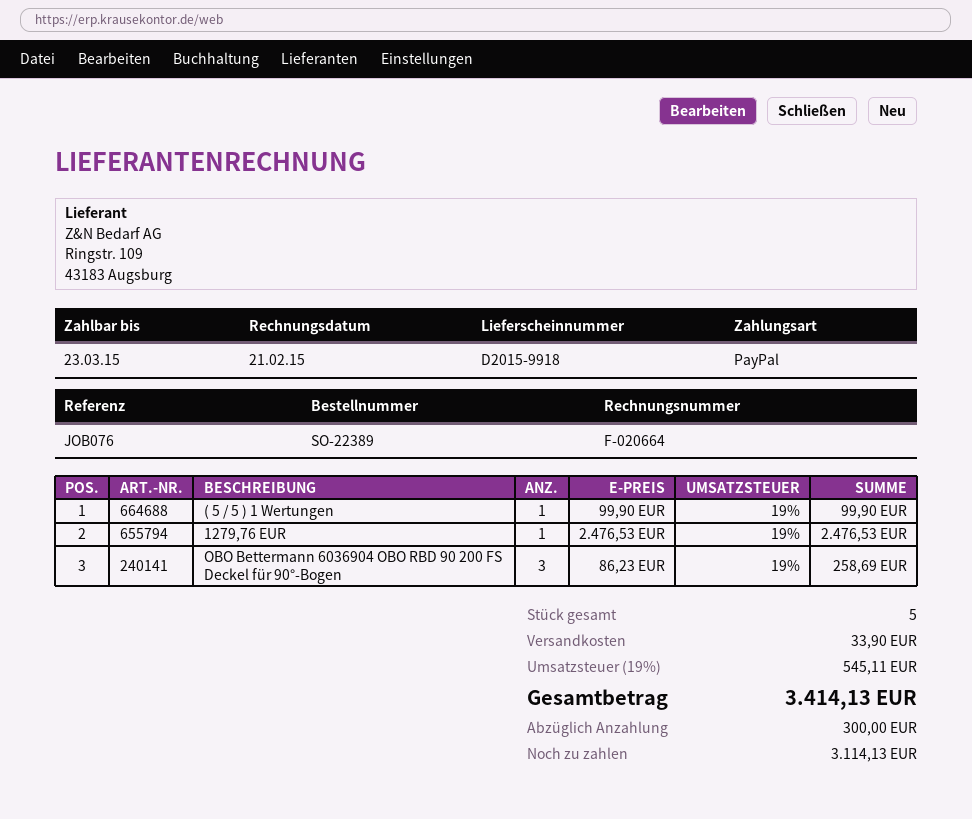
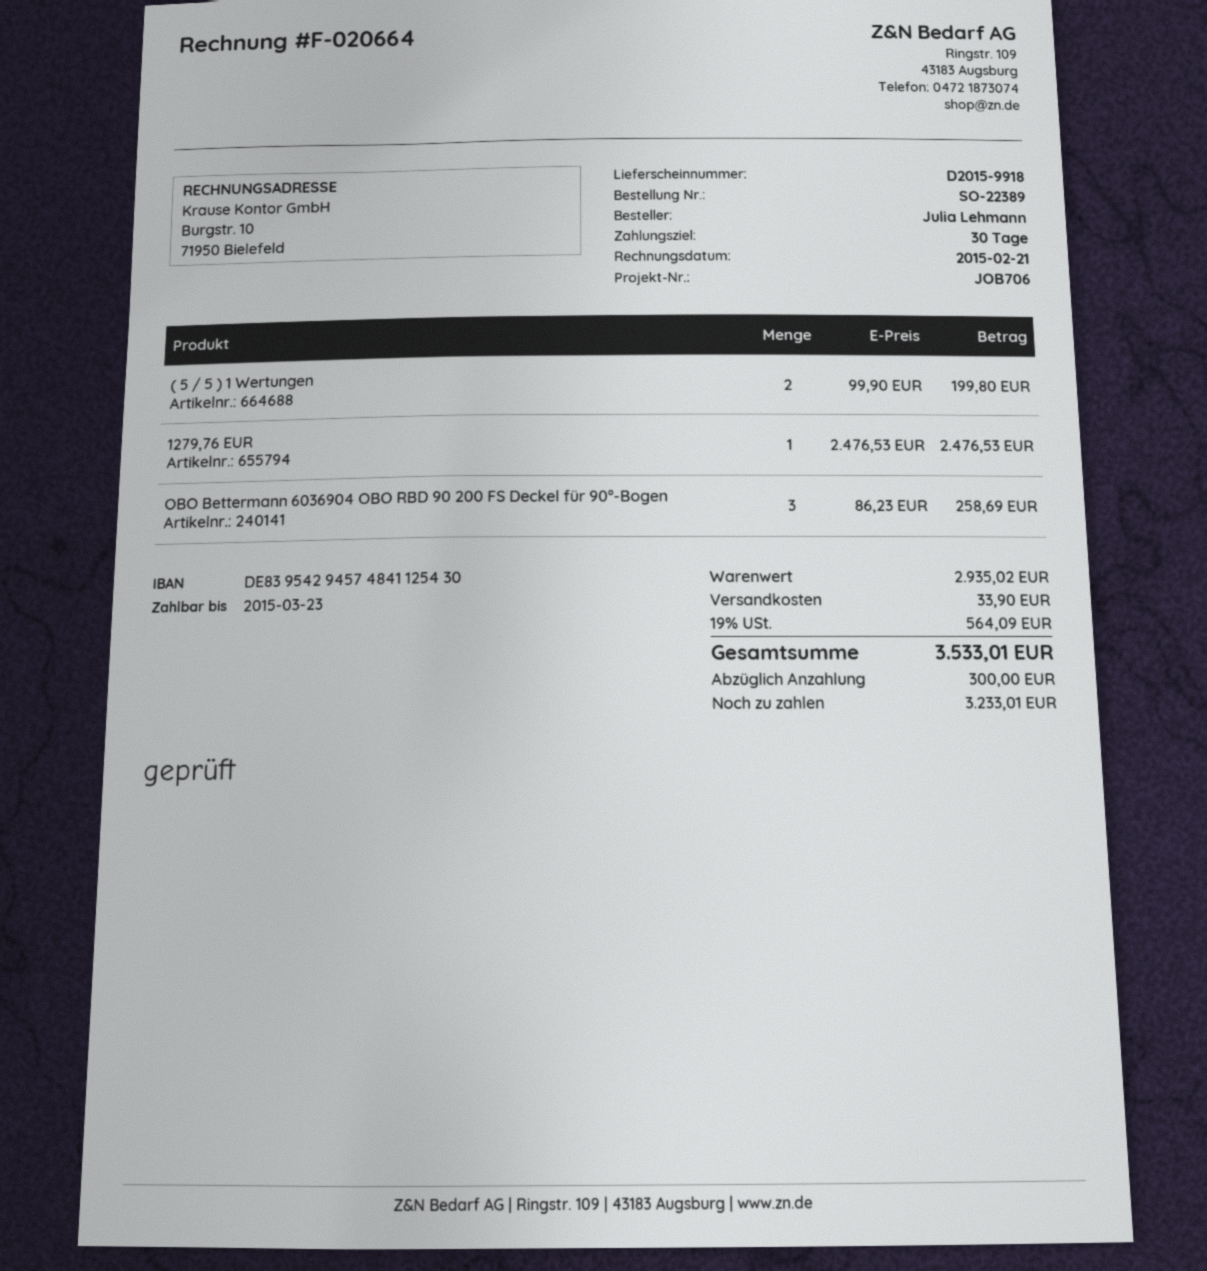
reference: JOB076 -> JOB706
( 5 / 5 ) 1 Wertungen: 1 x 99.90 = 99.90 -> 2 x 99.90 = 199.80
tax: 19% = 545.11 -> 19% = 564.09
total: 3414.13 -> 3533.01
balance: 3114.13 -> 3233.01

